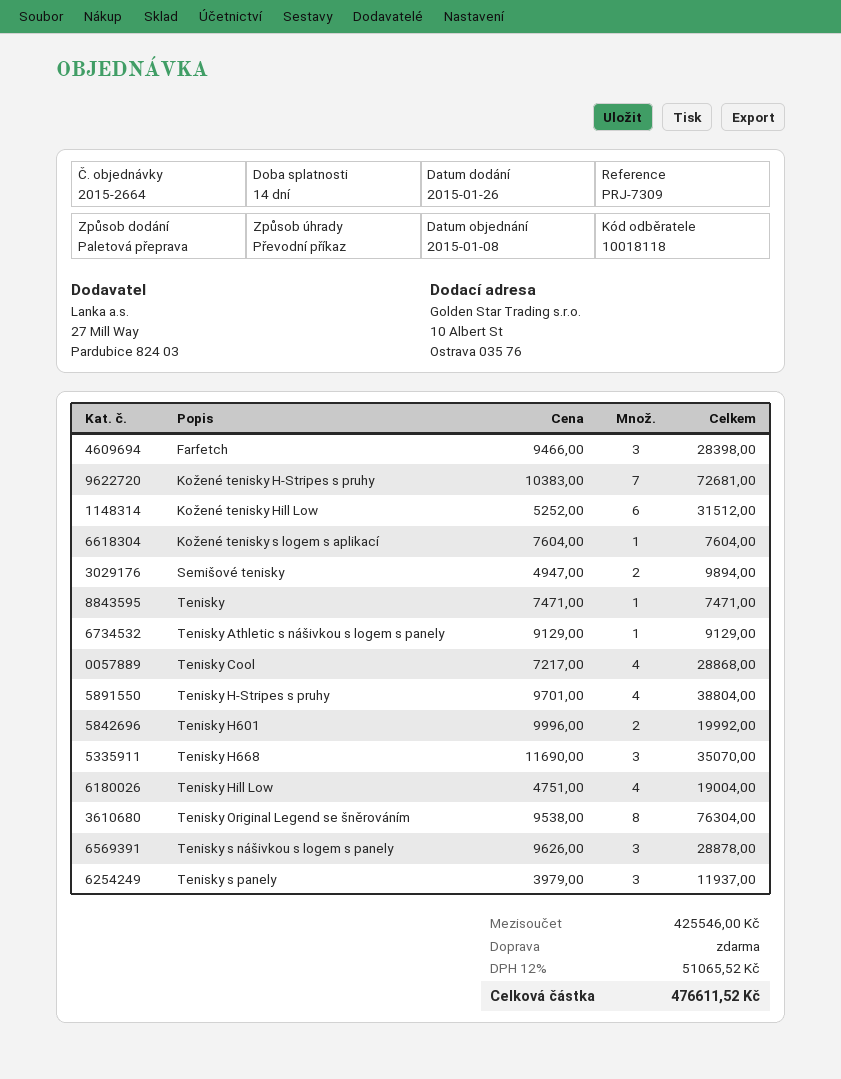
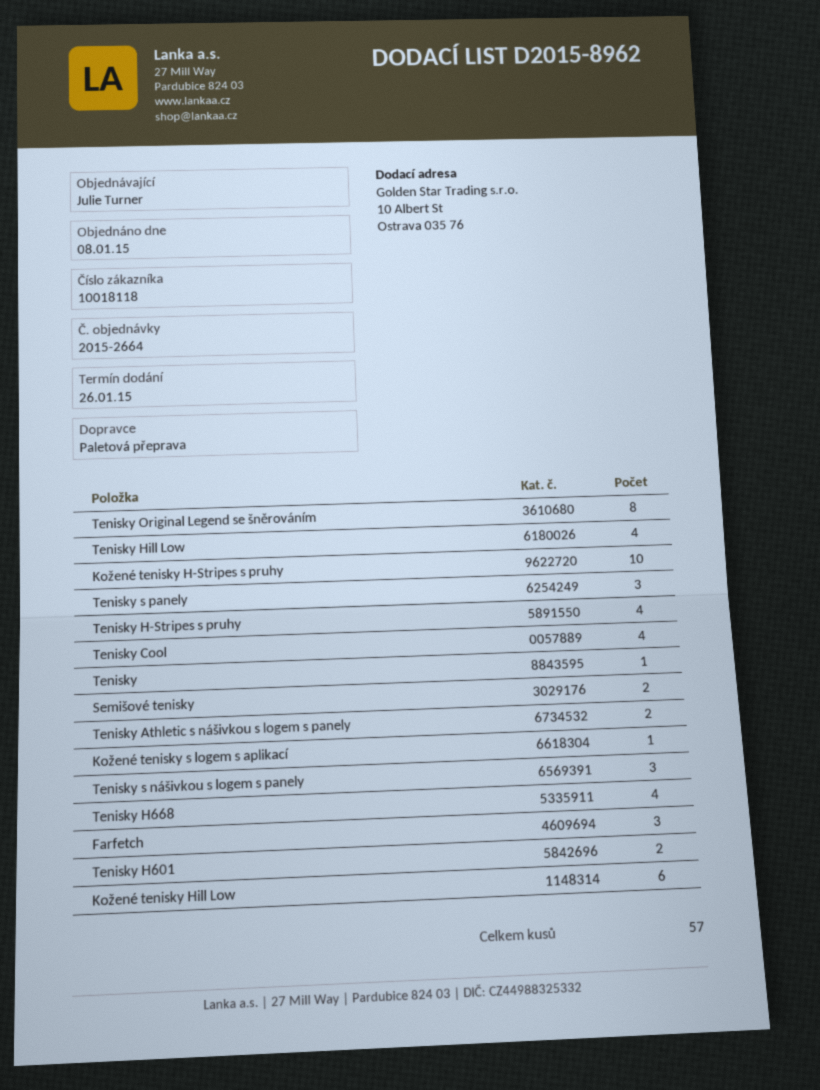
Kožené tenisky H-Stripes s pruhy: 7 -> 10
Tenisky Athletic s nášivkou s logem s panely: 1 -> 2
Tenisky H668: 3 -> 4

